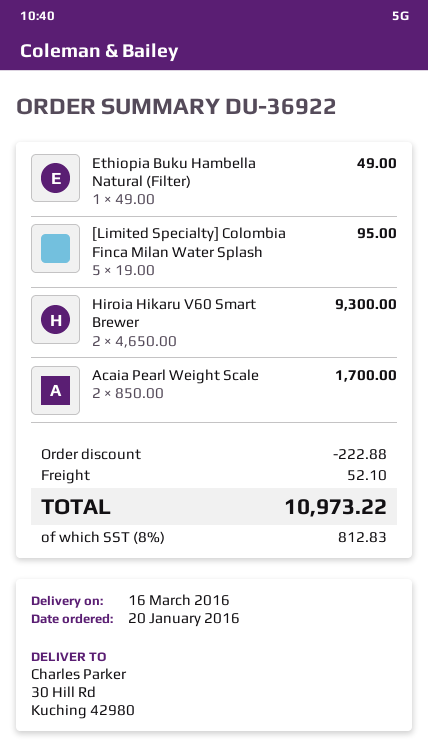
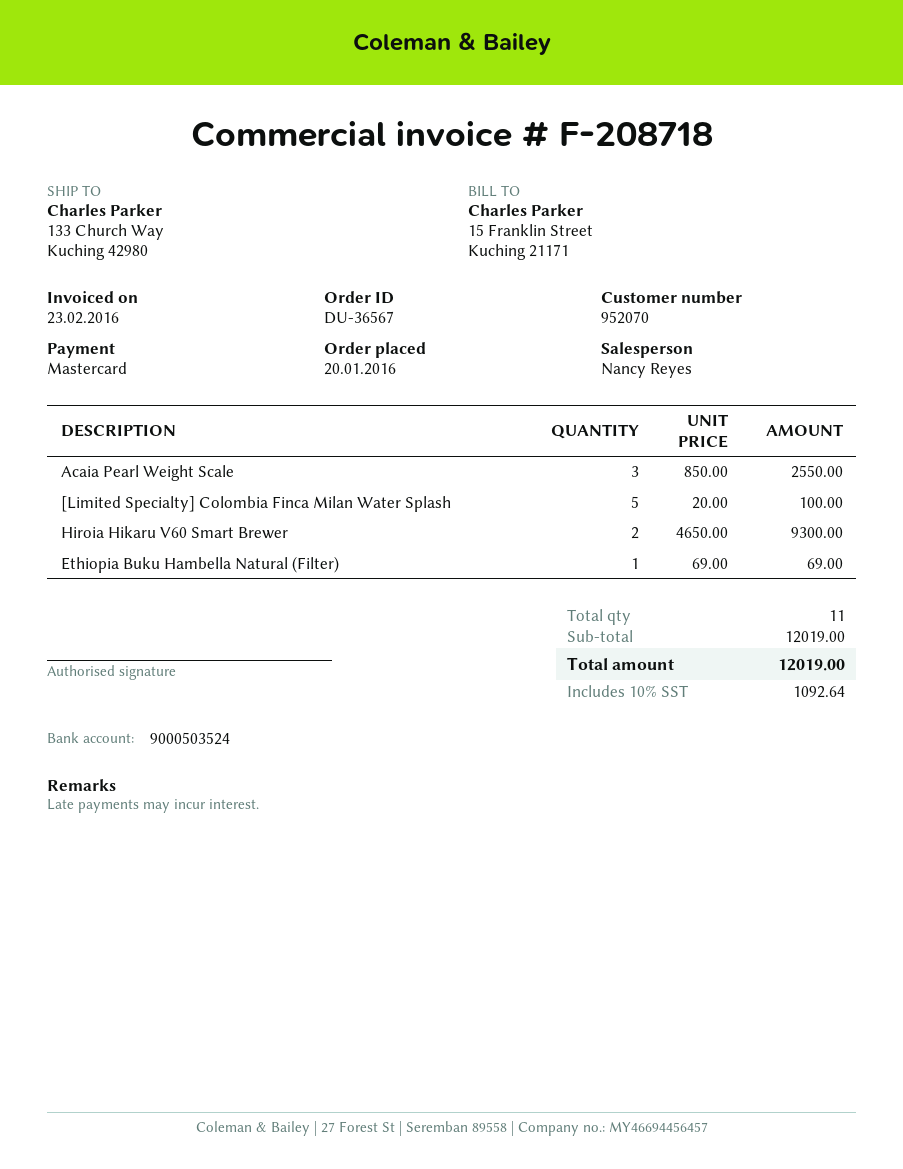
order number: DU-36922 -> DU-36567
ship to: 30 Hill Rd, Kuching 42980 -> 133 Church Way, Kuching 42980
Ethiopia Buku Hambella Natural (Filter): 1 x 49.00 = 49.00 -> 1 x 69.00 = 69.00
[Limited Specialty] Colombia Finca Milan Water Splash: 5 x 19.00 = 95.00 -> 5 x 20.00 = 100.00
Acaia Pearl Weight Scale: 2 x 850.00 = 1700.00 -> 3 x 850.00 = 2550.00
discount: 222.88 -> none
shipping: 52.10 -> none
tax: 8% = 812.83 -> 10% = 1092.64
total: 10973.22 -> 12019.00

